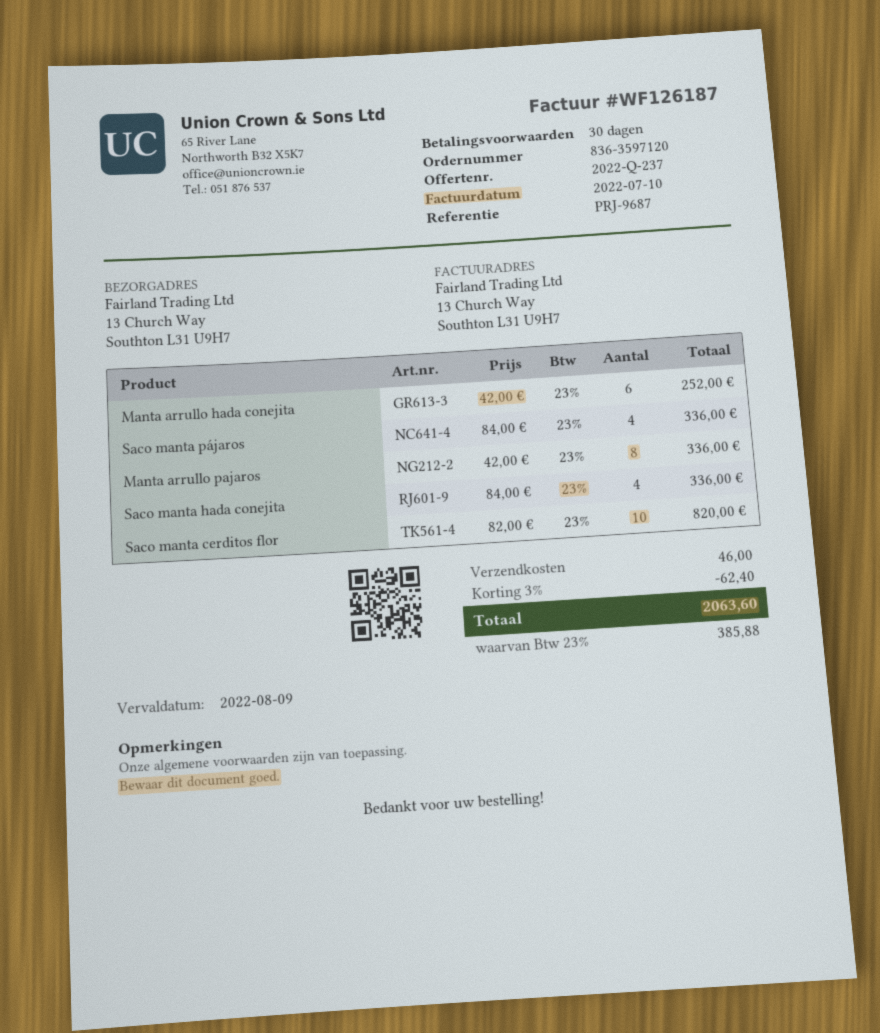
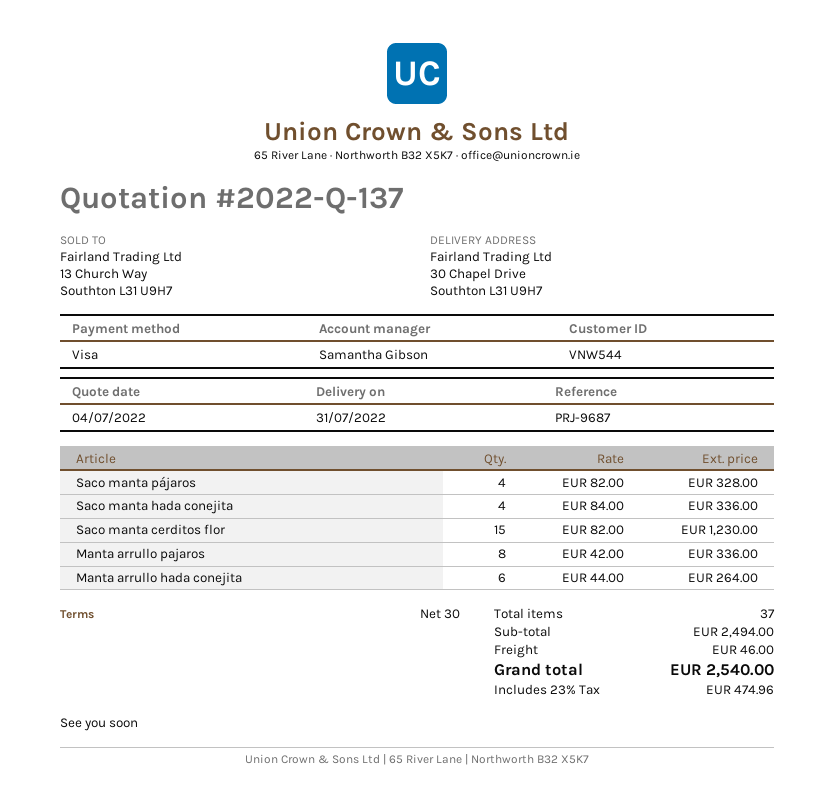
quote number: 2022-Q-237 -> 2022-Q-137
ship to: 13 Church Way, Southton L31 U9H7 -> 30 Chapel Drive, Southton L31 U9H7
Manta arrullo hada conejita: 6 x 42.00 = 252.00 -> 6 x 44.00 = 264.00
Saco manta pájaros: 4 x 84.00 = 336.00 -> 4 x 82.00 = 328.00
Saco manta cerditos flor: 10 x 82.00 = 820.00 -> 15 x 82.00 = 1230.00
discount: 3% = 62.40 -> none
tax: 23% = 385.88 -> 23% = 474.96
total: 2063.60 -> 2540.00

